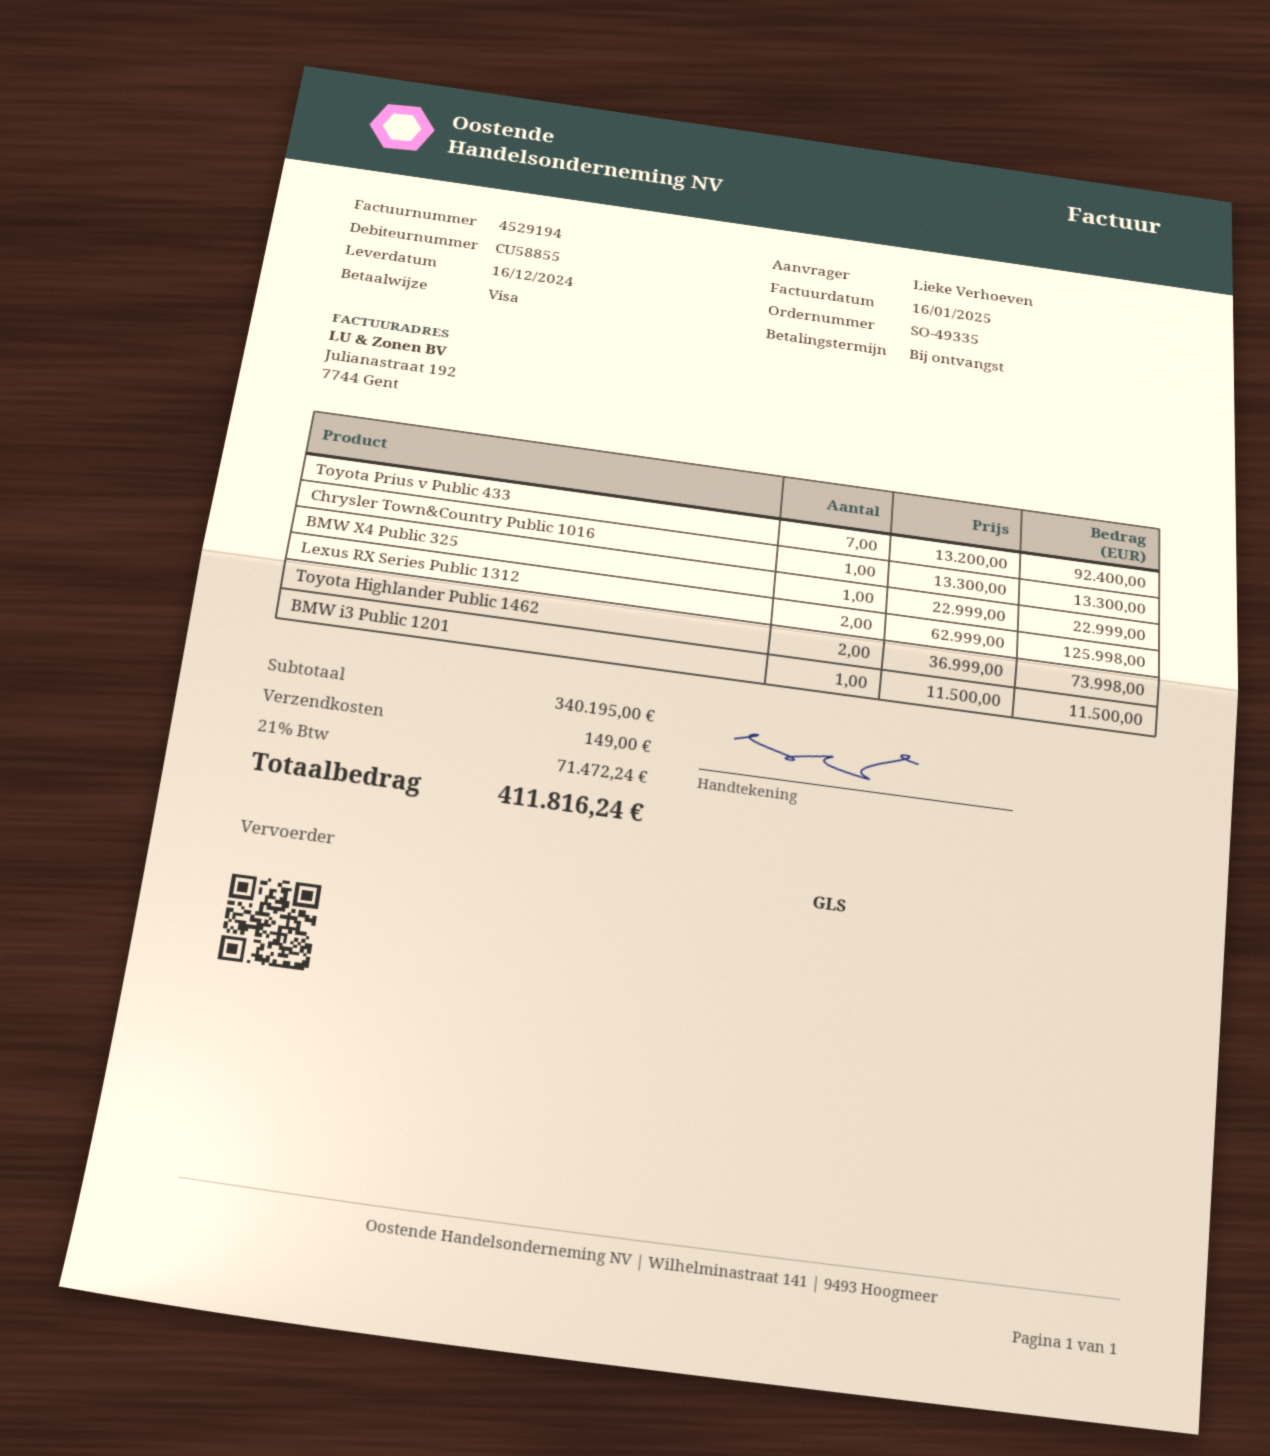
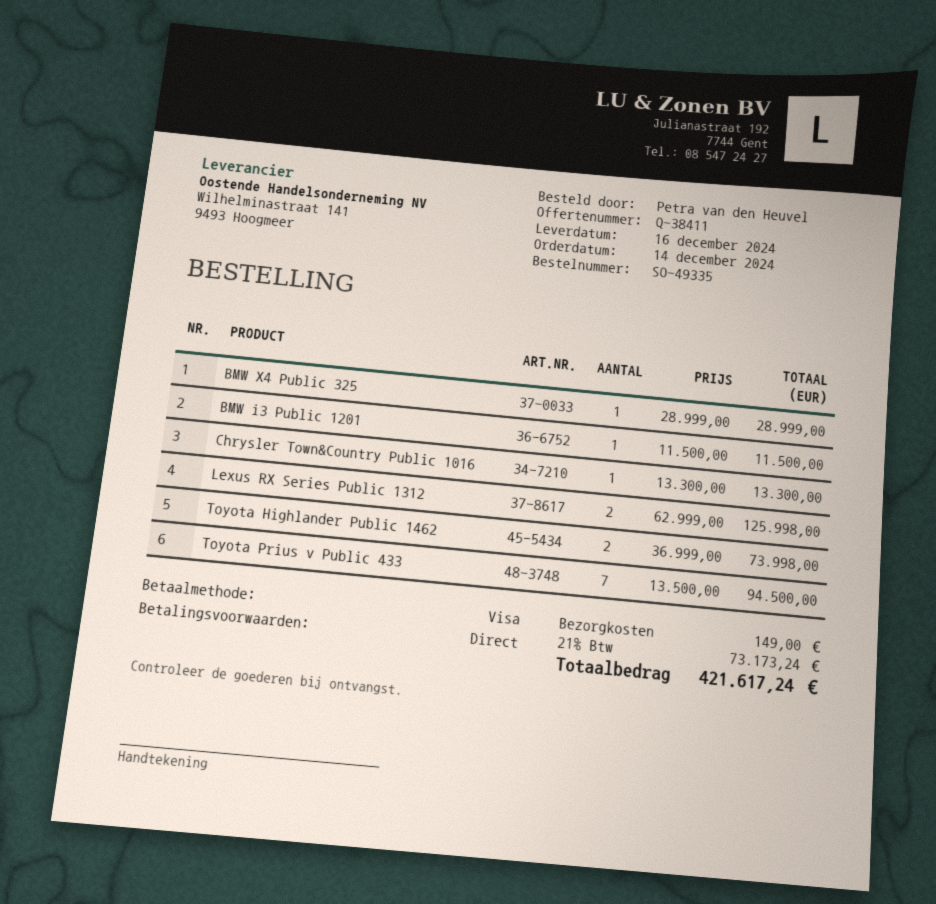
ordered by: Lieke Verhoeven -> Petra van den Heuvel
Toyota Prius v Public 433: 7 x 13200.00 = 92400.00 -> 7 x 13500.00 = 94500.00
BMW X4 Public 325: 1 x 22999.00 = 22999.00 -> 1 x 28999.00 = 28999.00
tax: 21% = 71472.24 -> 21% = 73173.24
total: 411816.24 -> 421617.24

